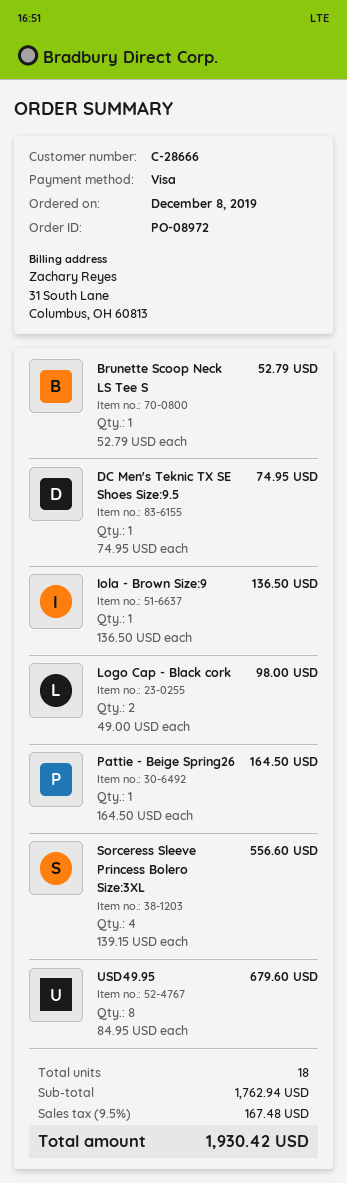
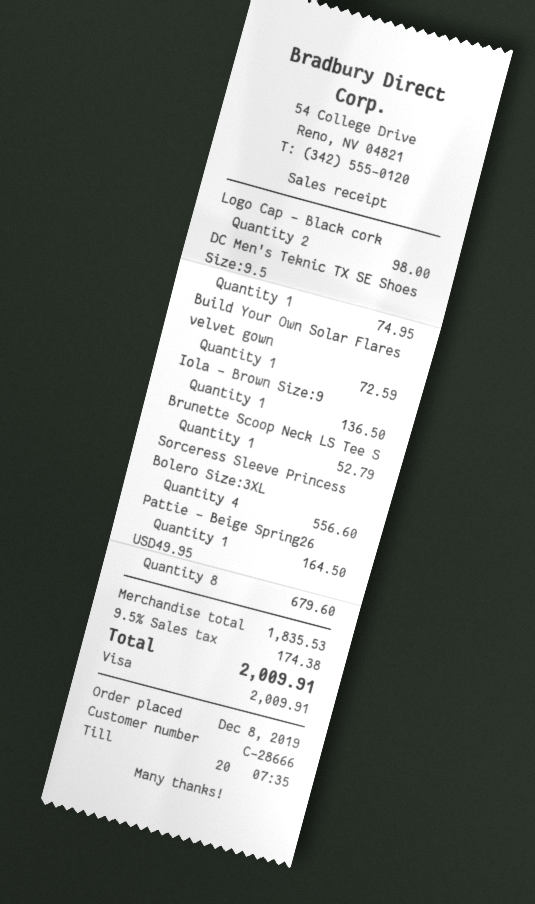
Build Your Own Solar Flares velvet gown: none -> 1 for 72.59
subtotal: 1762.94 -> 1835.53
tax: 9.5% = 167.48 -> 9.5% = 174.38
total: 1930.42 -> 2009.91

